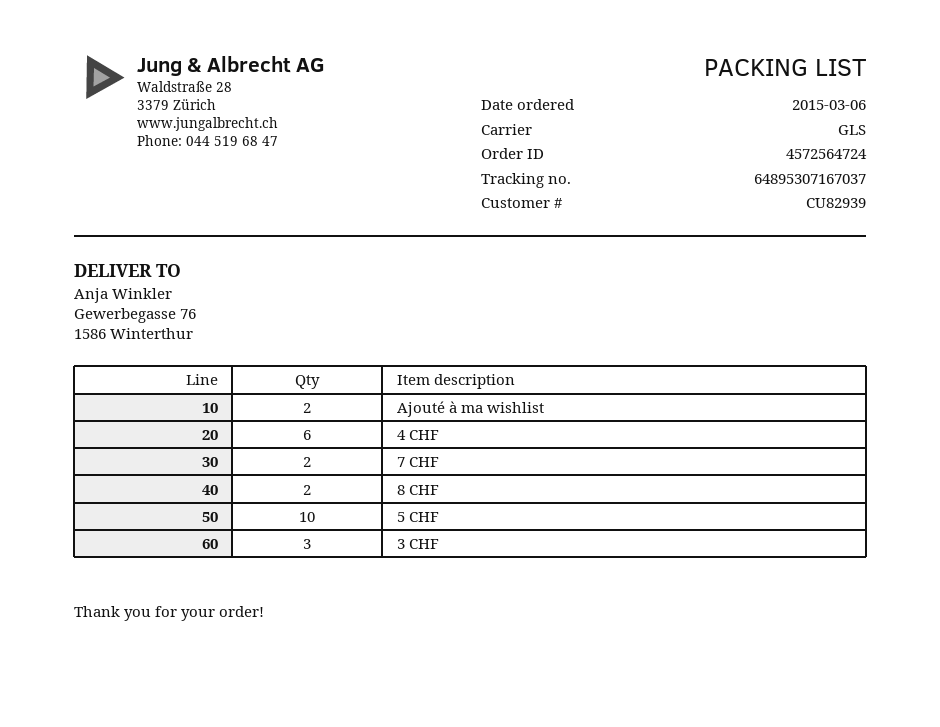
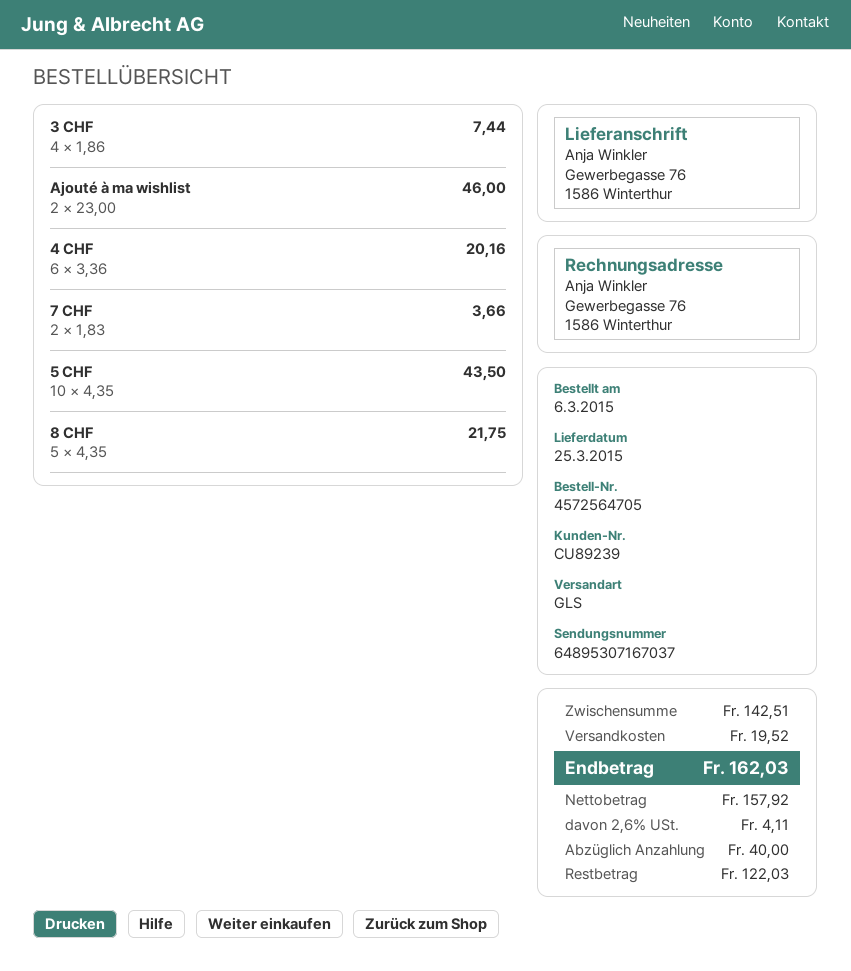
order number: 4572564724 -> 4572564705
customer number: CU82939 -> CU89239
8 CHF: 2 -> 5
3 CHF: 3 -> 4

